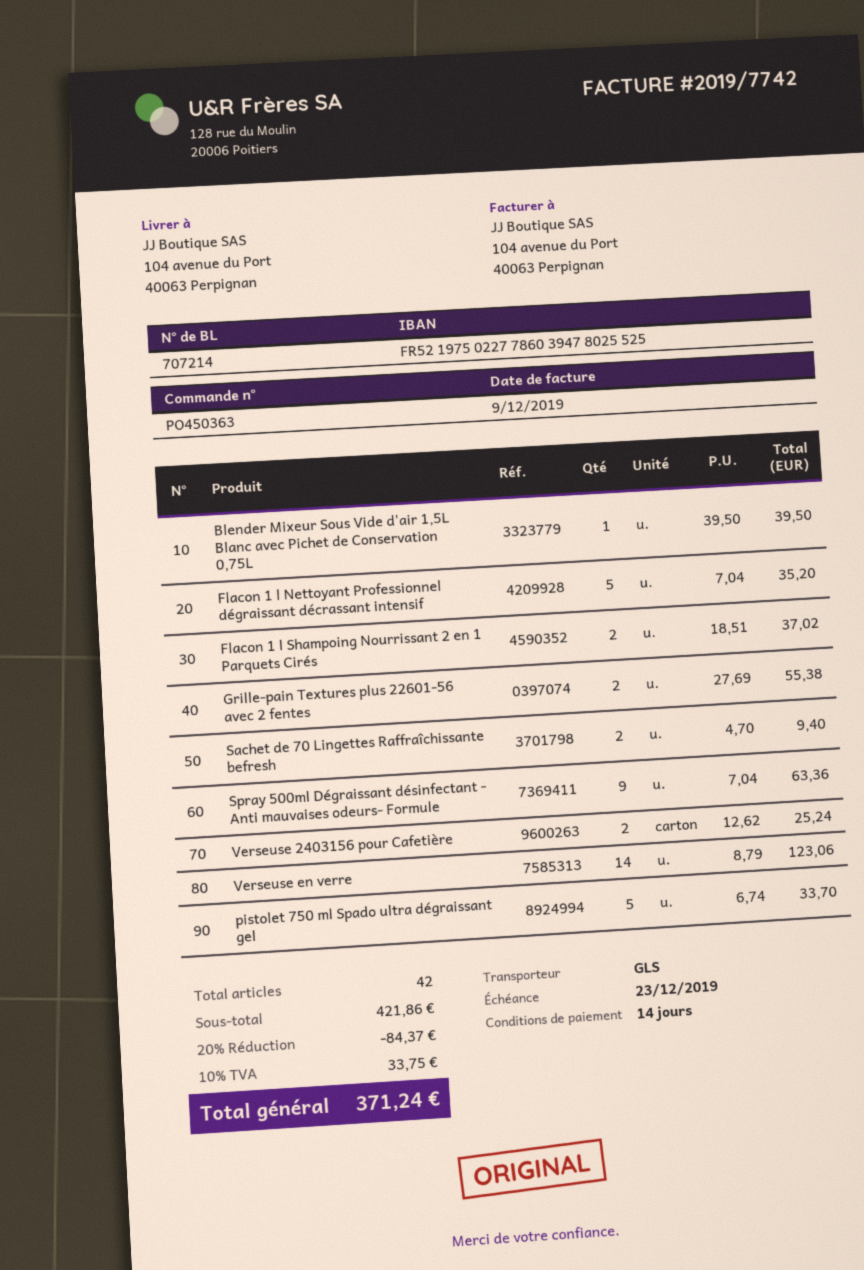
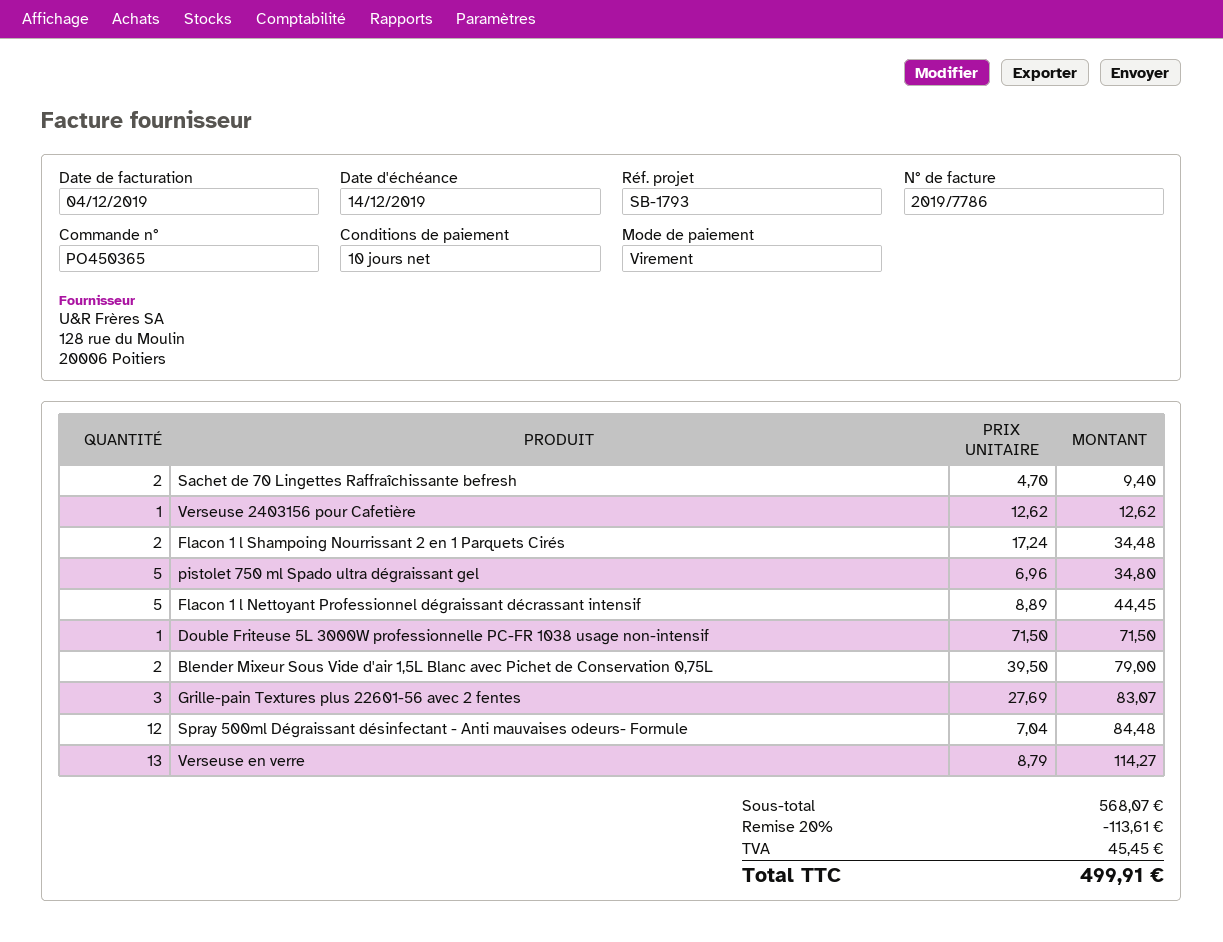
order number: PO450363 -> PO450365
invoice number: 2019/7742 -> 2019/7786
invoice date: 2019-12-09 -> 2019-12-04
payment terms: 14 days -> 10 days
due date: 2019-12-23 -> 2019-12-14
Blender Mixeur Sous Vide d'air 1,5L Blanc avec Pichet de Conservation 0,75L: 1 x 39.50 = 39.50 -> 2 x 39.50 = 79.00
Flacon 1 l Nettoyant Professionnel dégraissant décrassant intensif: 5 x 7.04 = 35.20 -> 5 x 8.89 = 44.45
Flacon 1 l Shampoing Nourrissant 2 en 1 Parquets Cirés: 2 x 18.51 = 37.02 -> 2 x 17.24 = 34.48
Grille-pain Textures plus 22601-56 avec 2 fentes: 2 x 27.69 = 55.38 -> 3 x 27.69 = 83.07
Spray 500ml Dégraissant désinfectant - Anti mauvaises odeurs- Formule: 9 x 7.04 = 63.36 -> 12 x 7.04 = 84.48
Verseuse 2403156 pour Cafetière: 2 x 12.62 = 25.24 -> 1 x 12.62 = 12.62
Verseuse en verre: 14 x 8.79 = 123.06 -> 13 x 8.79 = 114.27
pistolet 750 ml Spado ultra dégraissant gel: 5 x 6.74 = 33.70 -> 5 x 6.96 = 34.80
Double Friteuse 5L 3000W professionnelle PC-FR 1038 usage non-intensif: none -> 1 x 71.50 = 71.50
subtotal: 421.86 -> 568.07
discount: 20% = 84.37 -> 20% = 113.61
tax: 33.75 -> 45.45
total: 371.24 -> 499.91

